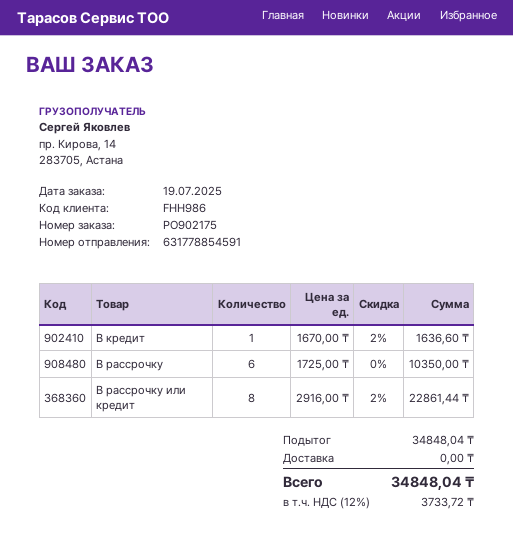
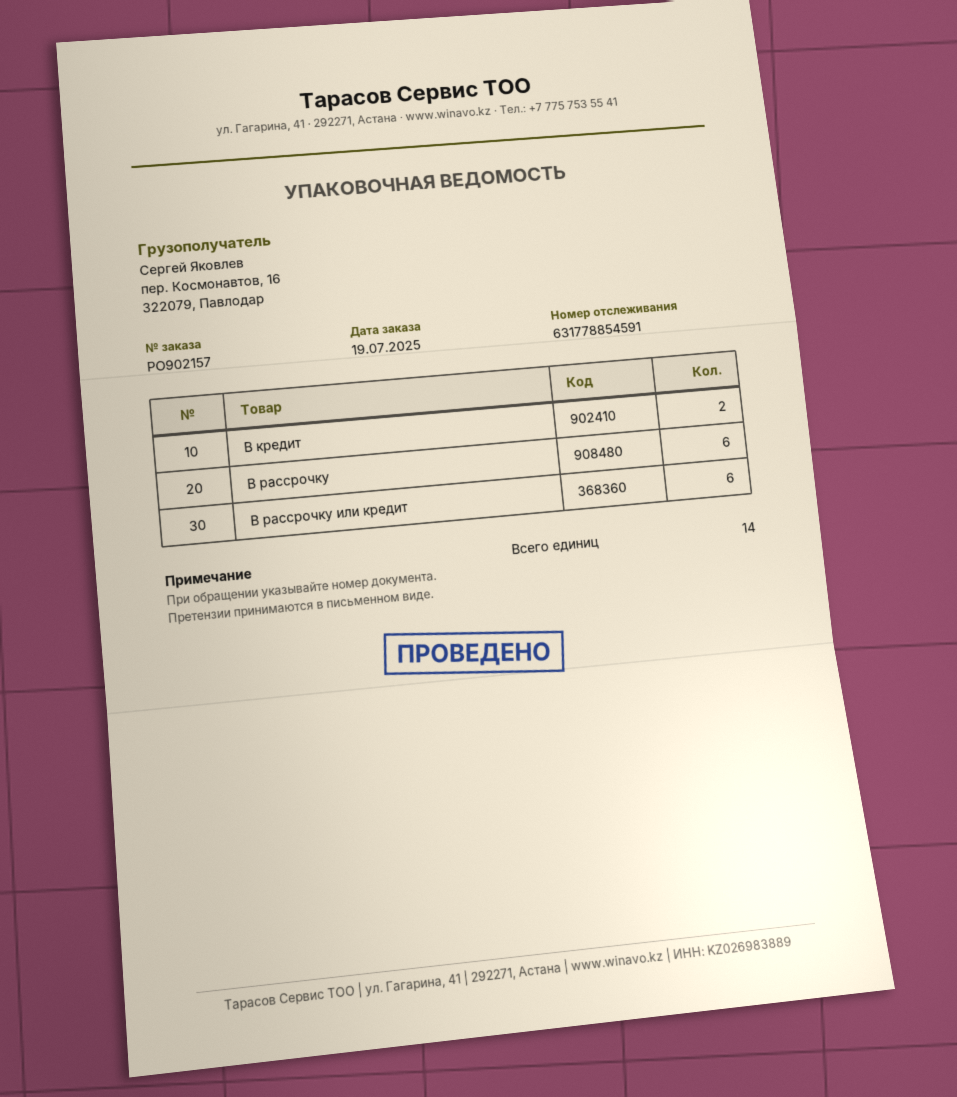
order number: PO902175 -> PO902157
ship to: пр. Кирова, 14, 283705, Астана -> пер. Космонавтов, 16, 322079, Павлодар
В кредит: 1 -> 2
В рассрочку или кредит: 8 -> 6

